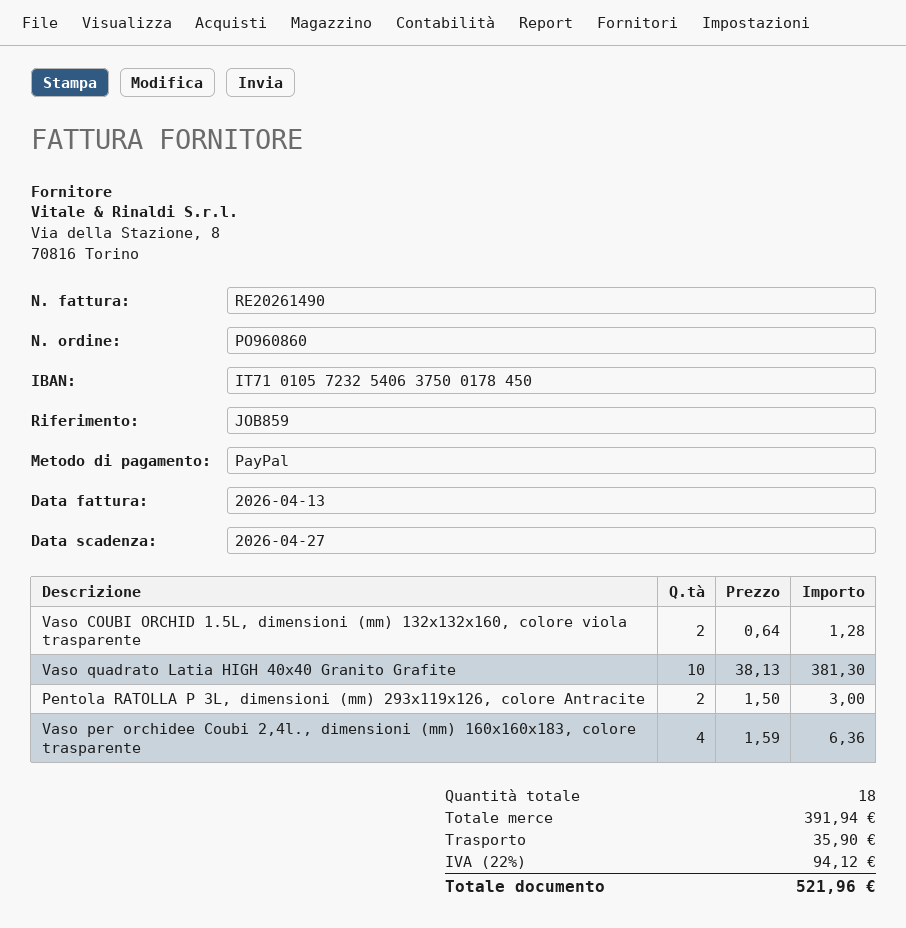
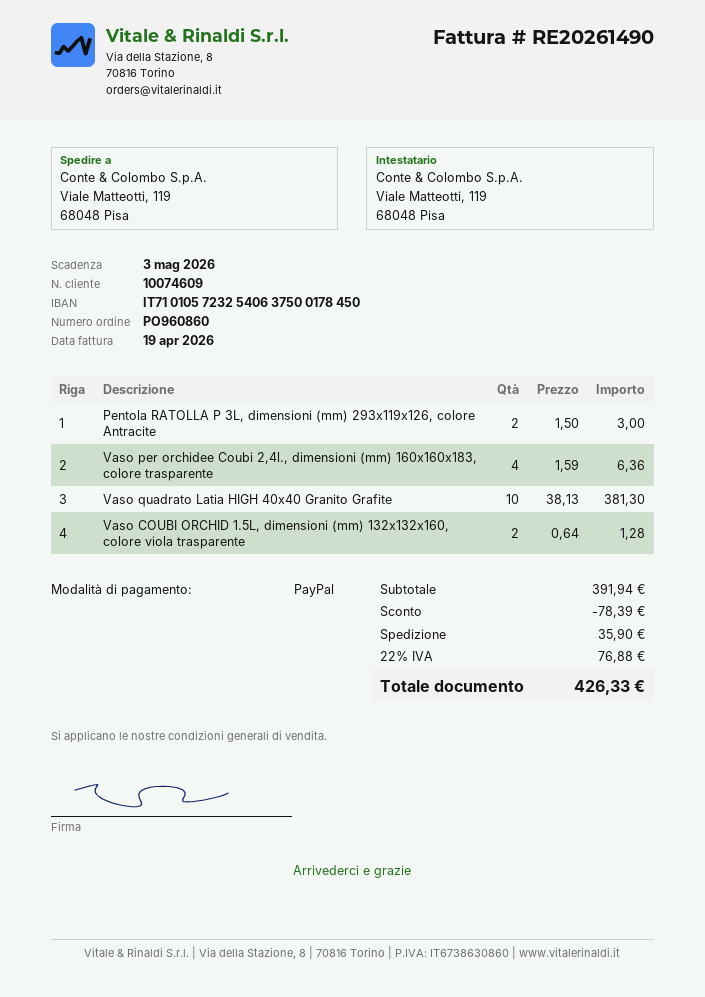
invoice date: 2026-04-13 -> 2026-04-19
due date: 2026-04-27 -> 2026-05-03
discount: none -> 78.39
tax: 22% = 94.12 -> 22% = 76.88
total: 521.96 -> 426.33

